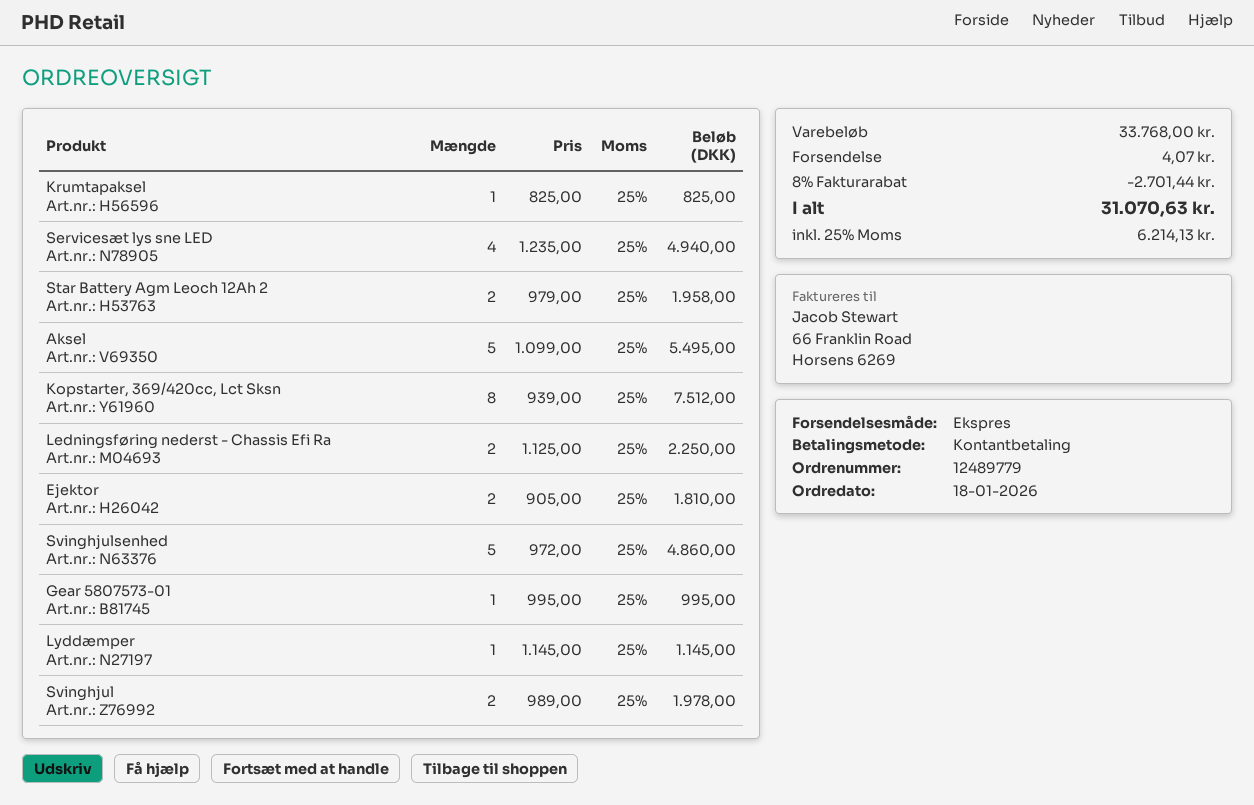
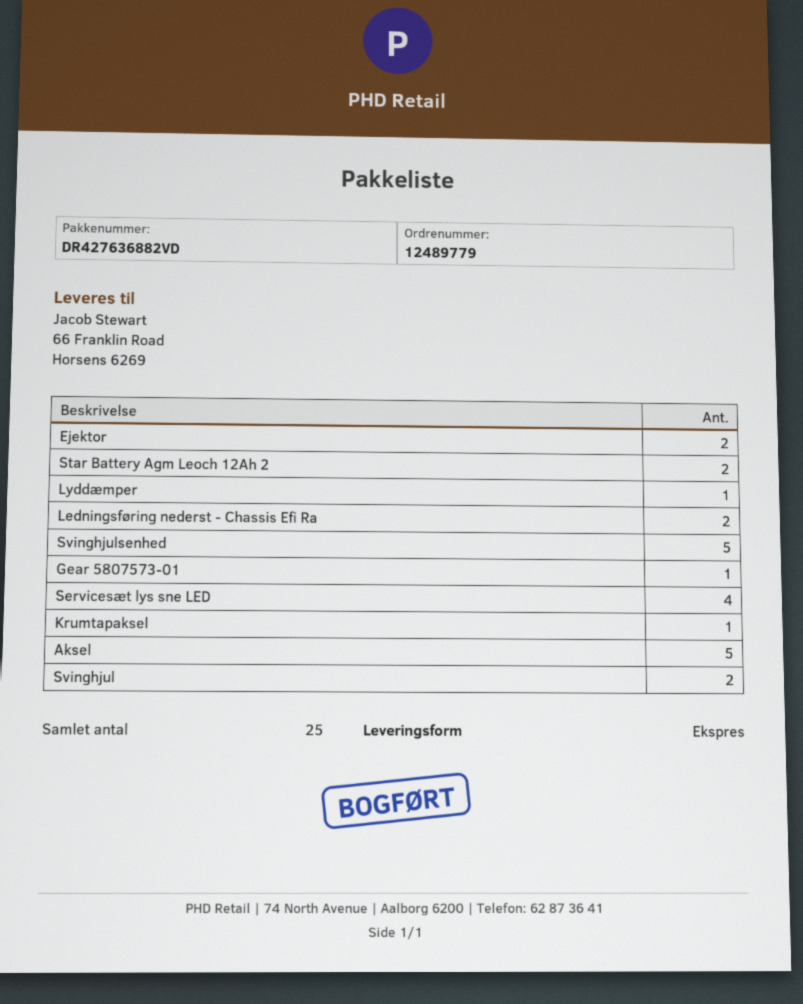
Kopstarter, 369/420cc, Lct Sksn: 8 -> none

